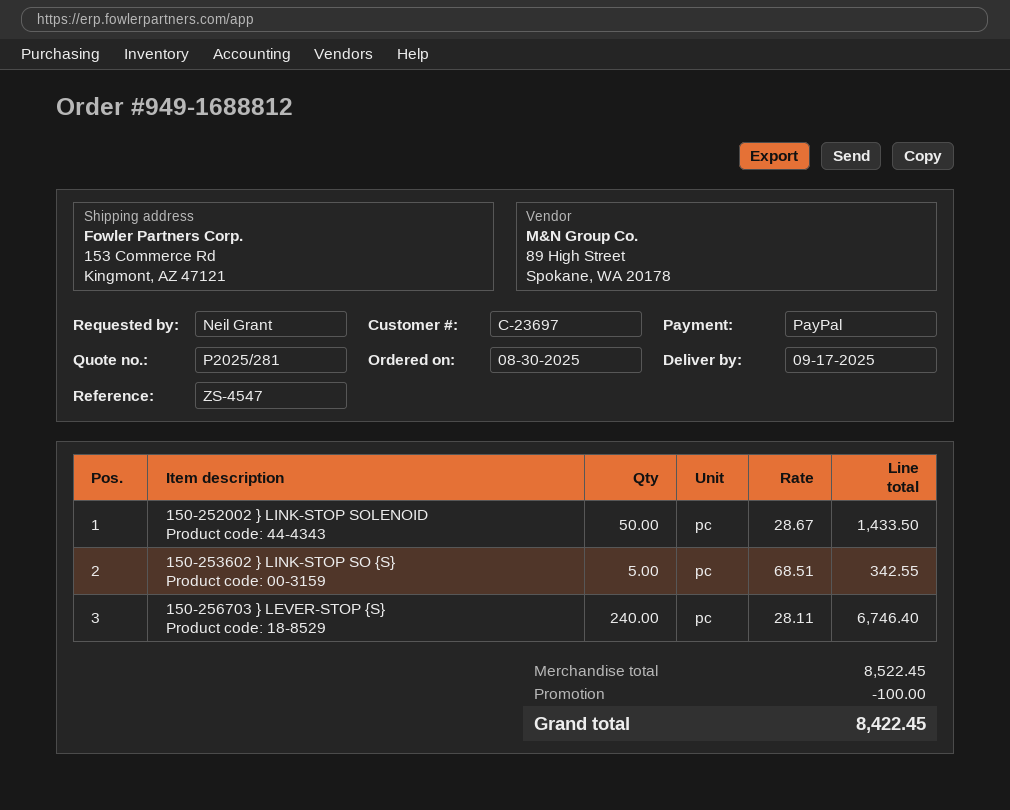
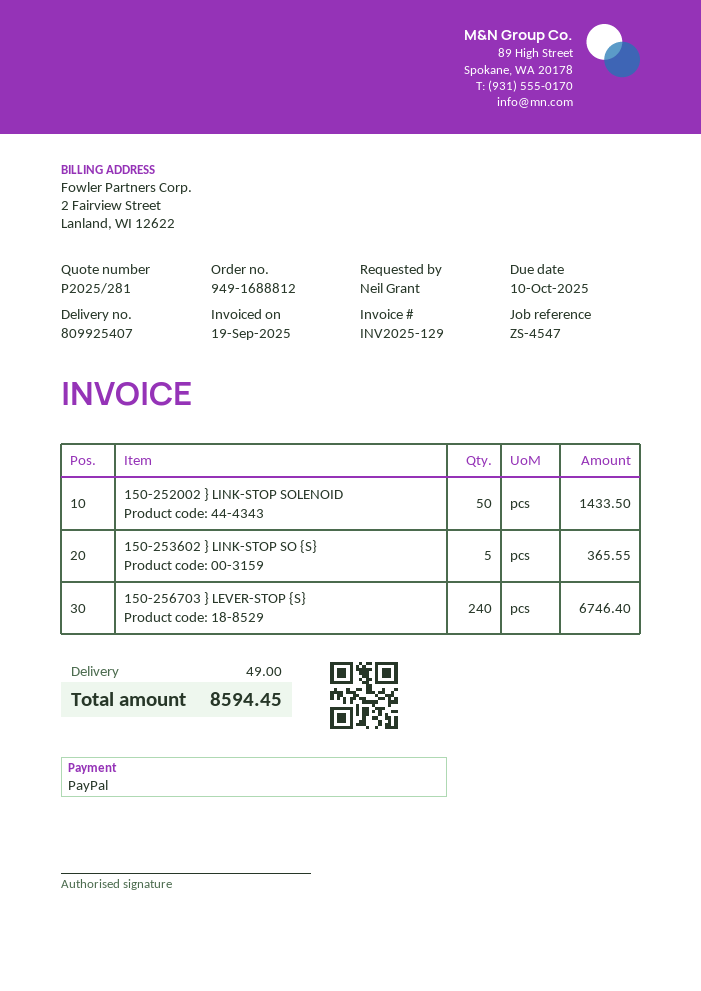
150-253602 } LINK-STOP SO {S}: 5 for 342.55 -> 5 for 365.55
discount: 100.00 -> none
shipping: none -> 49.00
total: 8422.45 -> 8594.45

